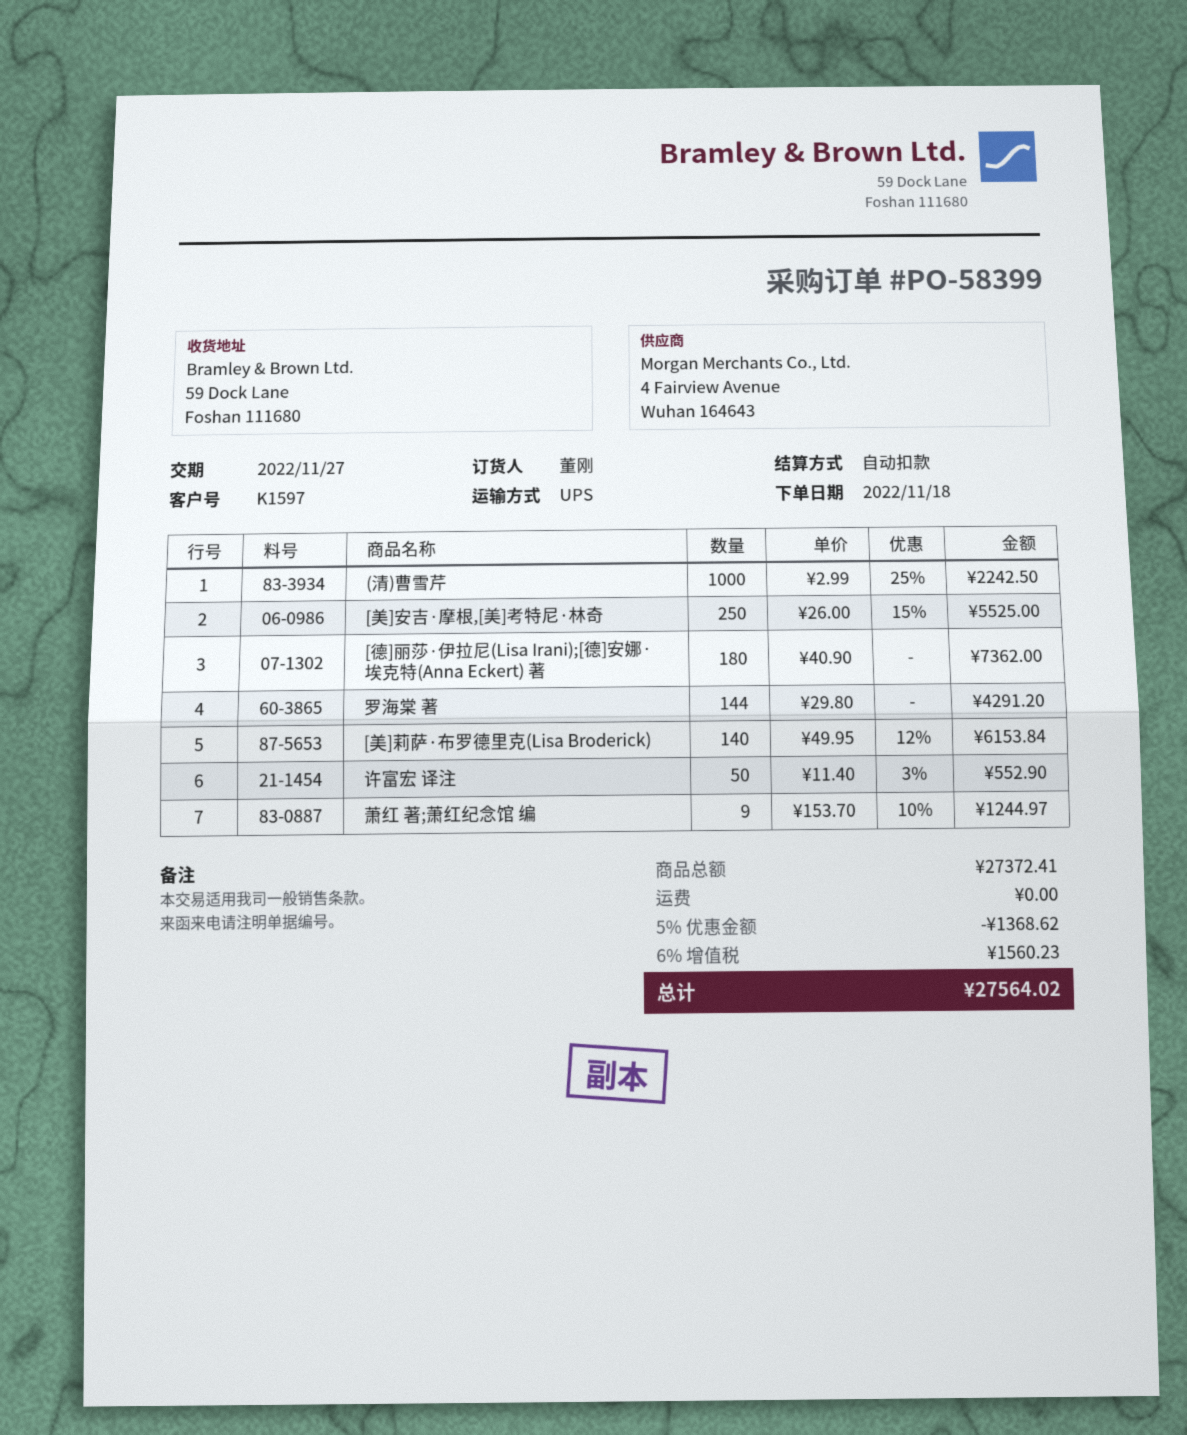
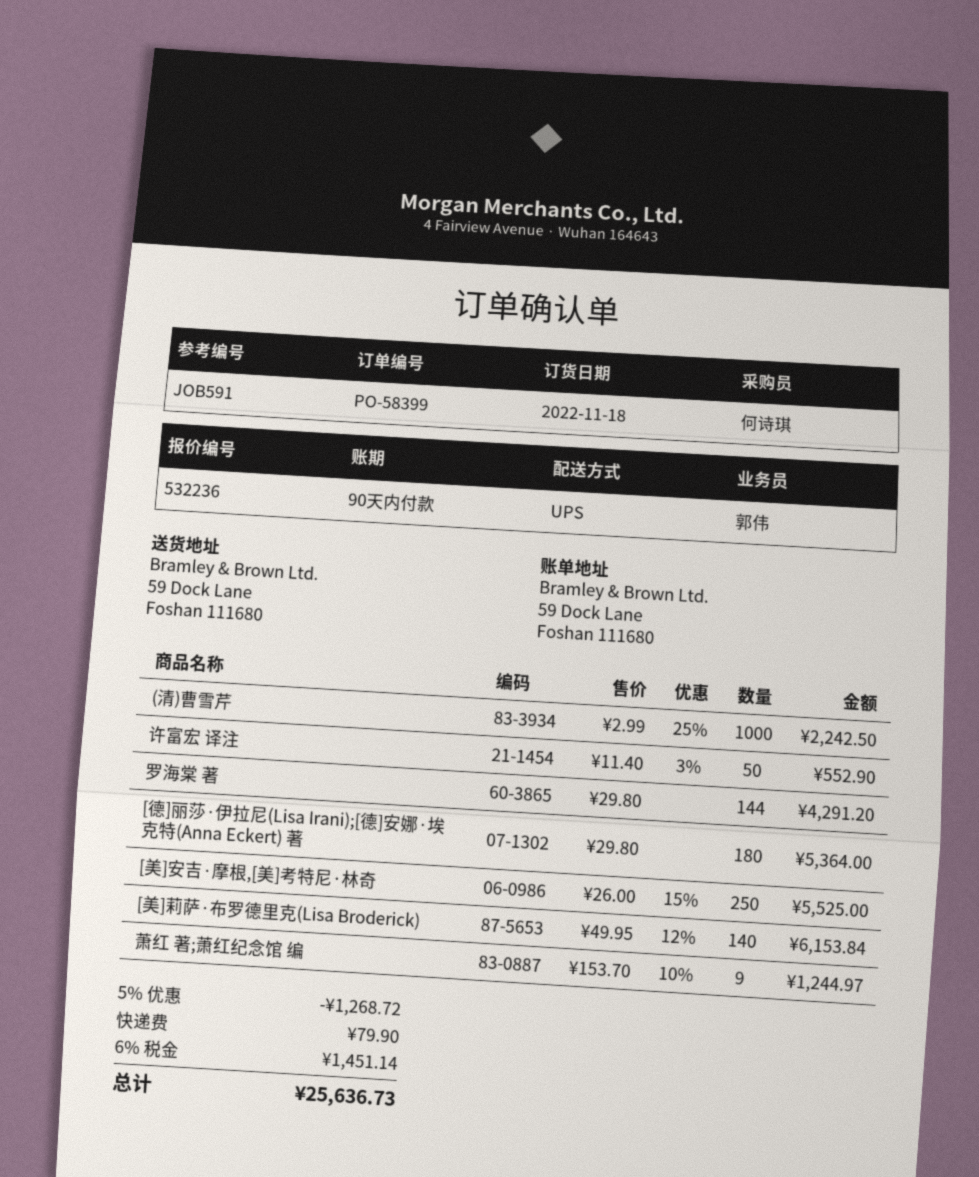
ordered by: 董刚 -> 何诗琪
[德]丽莎·伊拉尼(Lisa Irani);[德]安娜·埃克特(Anna Eckert) 著: 180 x 40.90 = 7362.00 -> 180 x 29.80 = 5364.00
discount: 5% = 1368.62 -> 5% = 1268.72
shipping: 0.00 -> 79.90
tax: 6% = 1560.23 -> 6% = 1451.14
total: 27564.02 -> 25636.73

